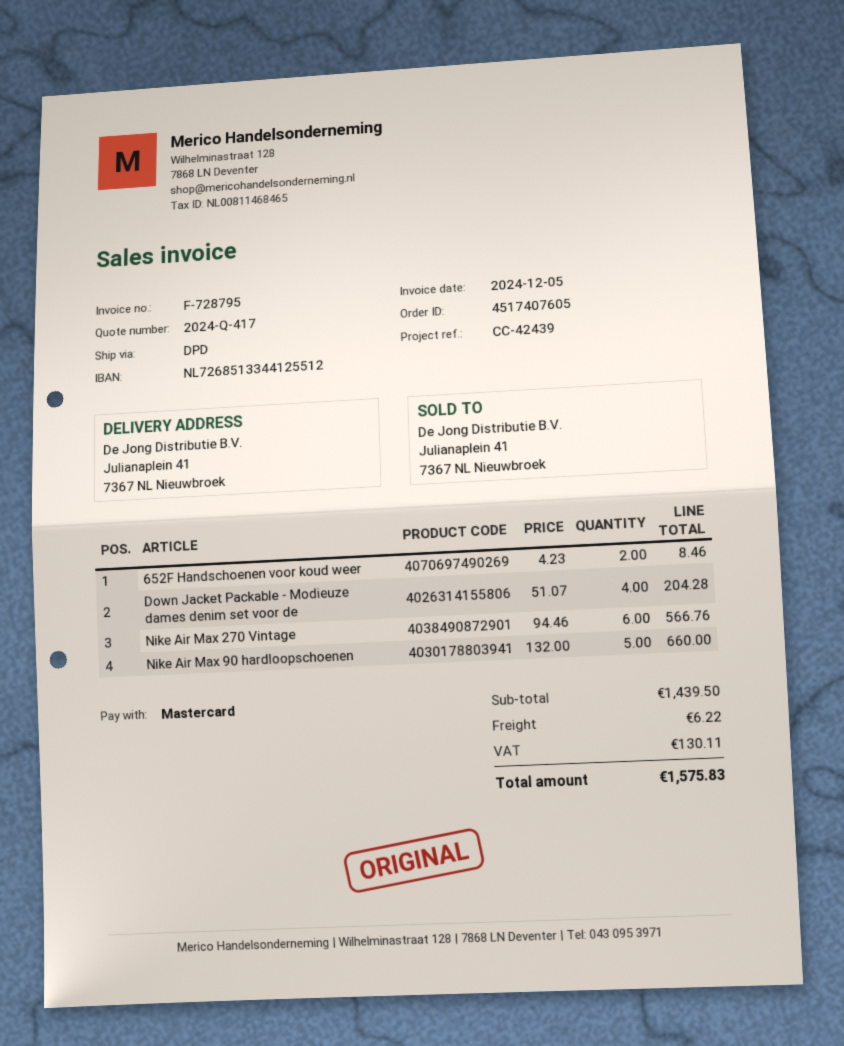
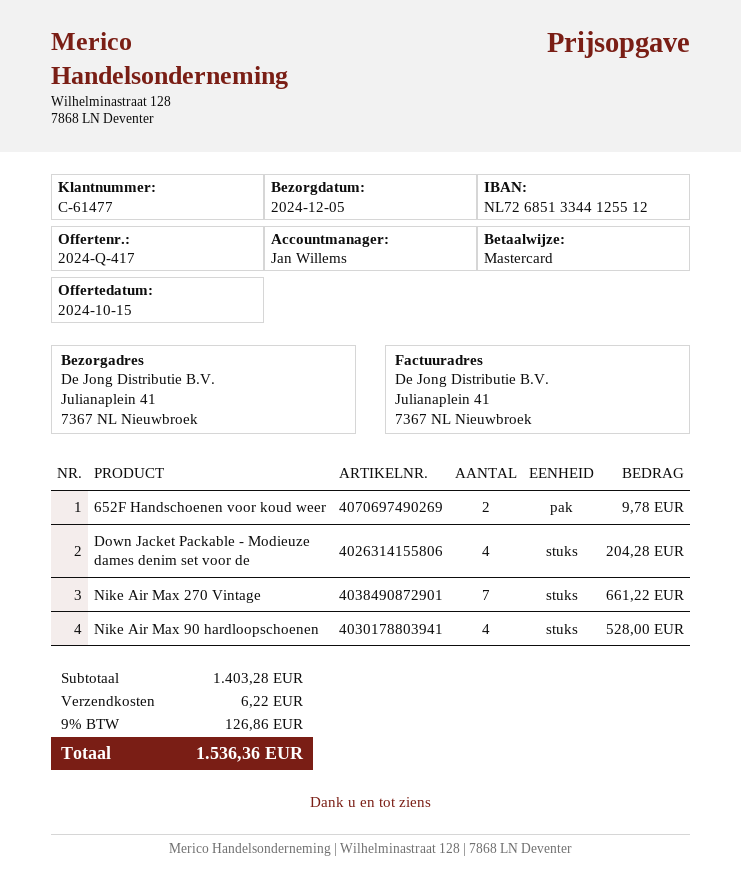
652F Handschoenen voor koud weer: 2 for 8.46 -> 2 for 9.78
Nike Air Max 270 Vintage: 6 for 566.76 -> 7 for 661.22
Nike Air Max 90 hardloopschoenen: 5 for 660.00 -> 4 for 528.00
subtotal: 1439.50 -> 1403.28
tax: 130.11 -> 126.86
total: 1575.83 -> 1536.36

